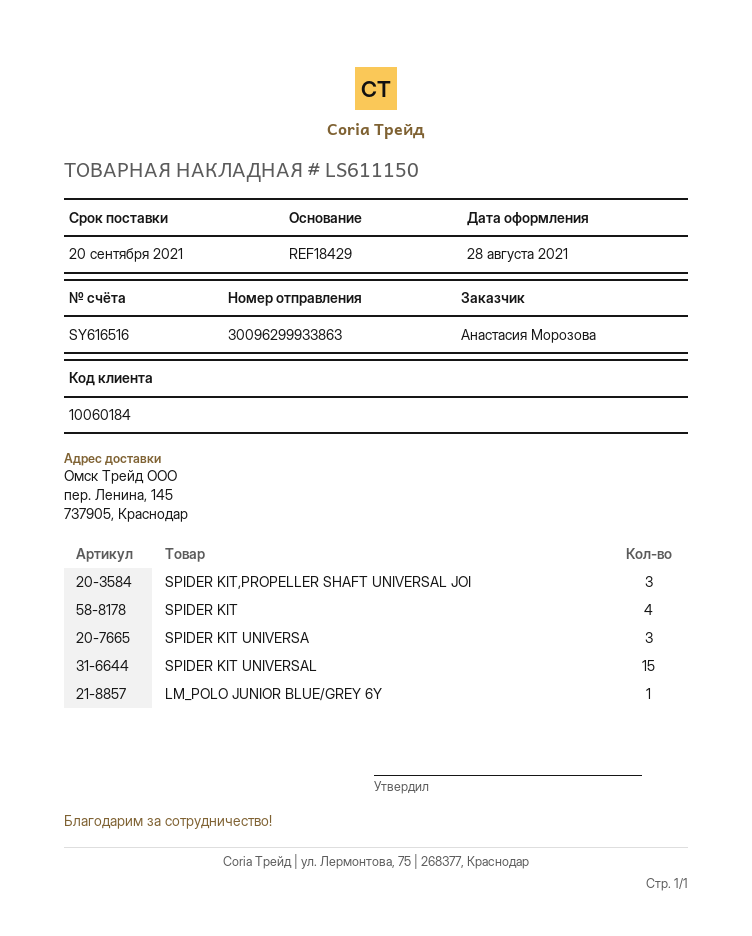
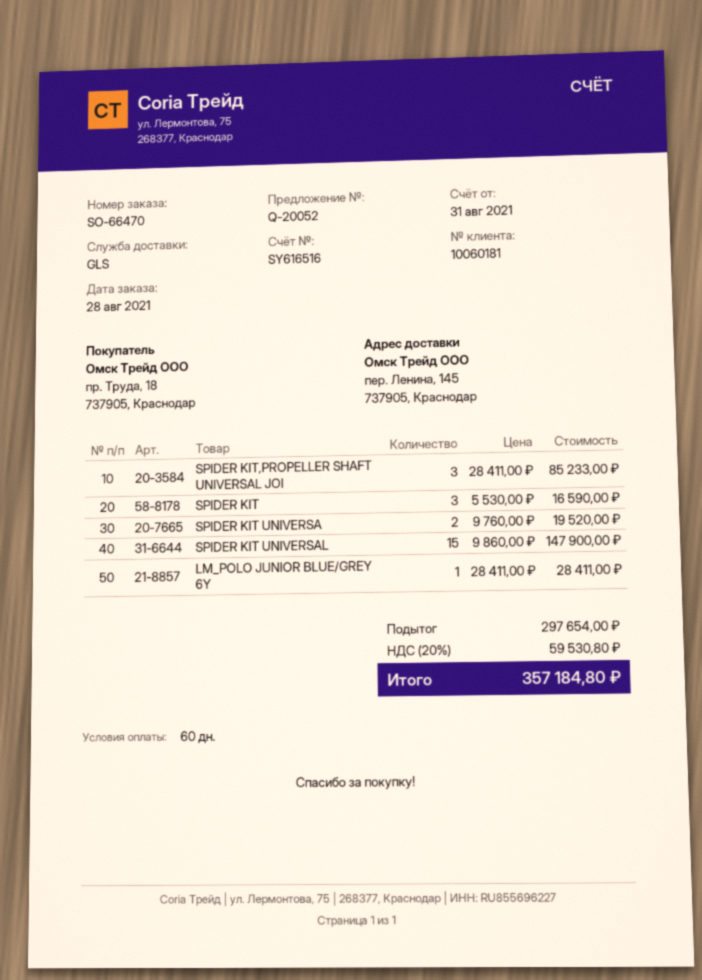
customer number: 10060184 -> 10060181
SPIDER KIT: 4 -> 3
SPIDER KIT UNIVERSA: 3 -> 2

